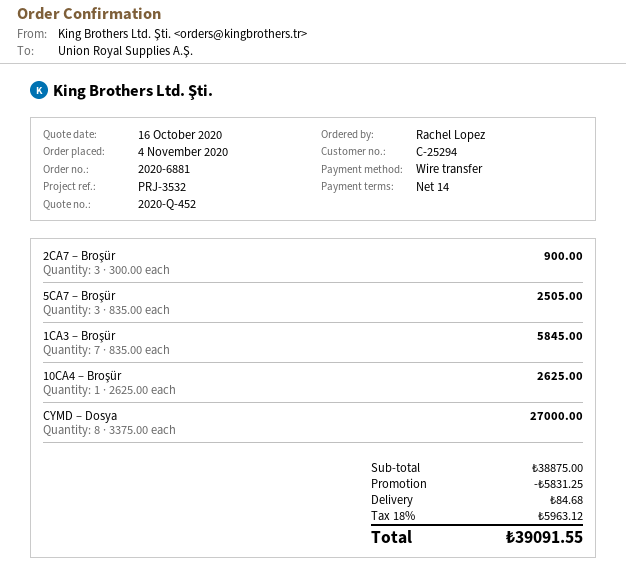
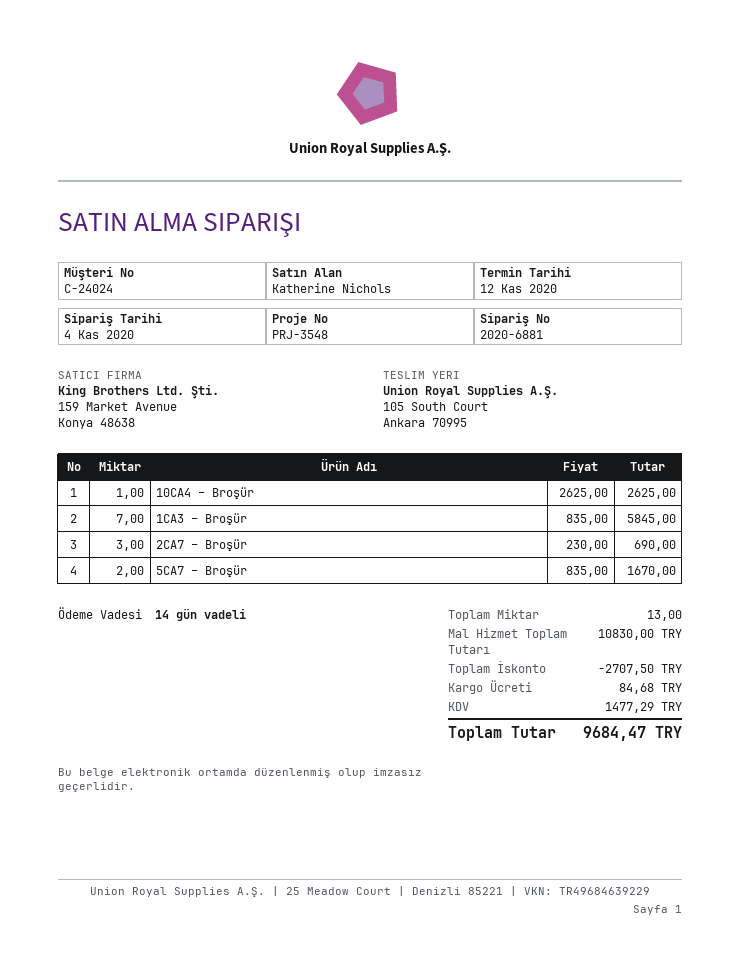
customer number: C-25294 -> C-24024
reference: PRJ-3532 -> PRJ-3548
ordered by: Rachel Lopez -> Katherine Nichols
2CA7 – Broşür: 3 x 300.00 = 900.00 -> 3 x 230.00 = 690.00
5CA7 – Broşür: 3 x 835.00 = 2505.00 -> 2 x 835.00 = 1670.00
CYMD – Dosya: 8 x 3375.00 = 27000.00 -> none
subtotal: 38875.00 -> 10830.00
discount: 5831.25 -> 2707.50
tax: 5963.12 -> 1477.29
total: 39091.55 -> 9684.47

